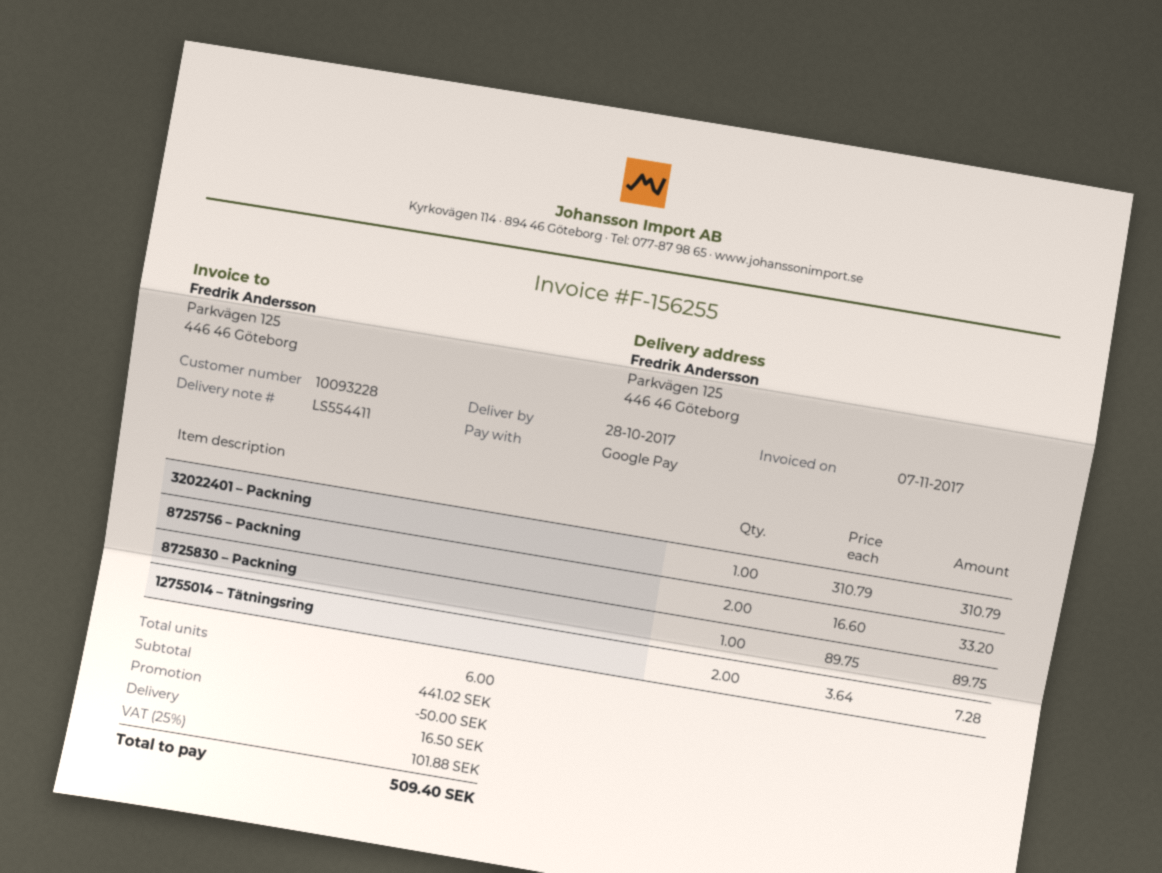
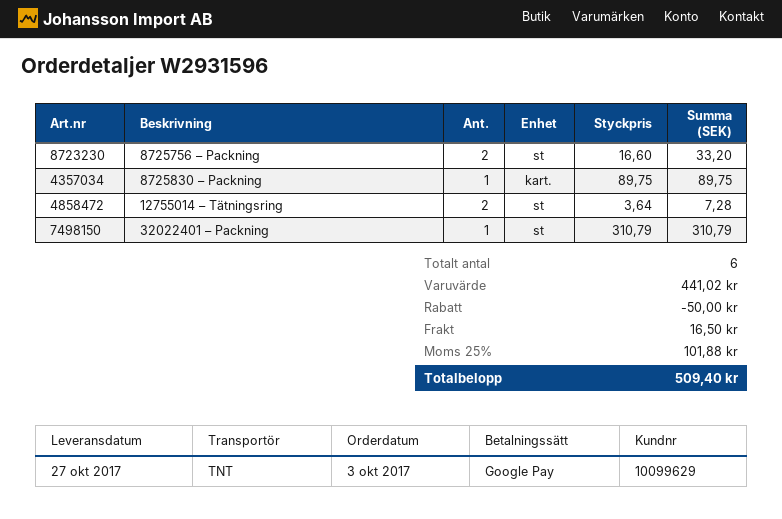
delivery date: 2017-10-28 -> 2017-10-27
customer number: 10093228 -> 10099629

